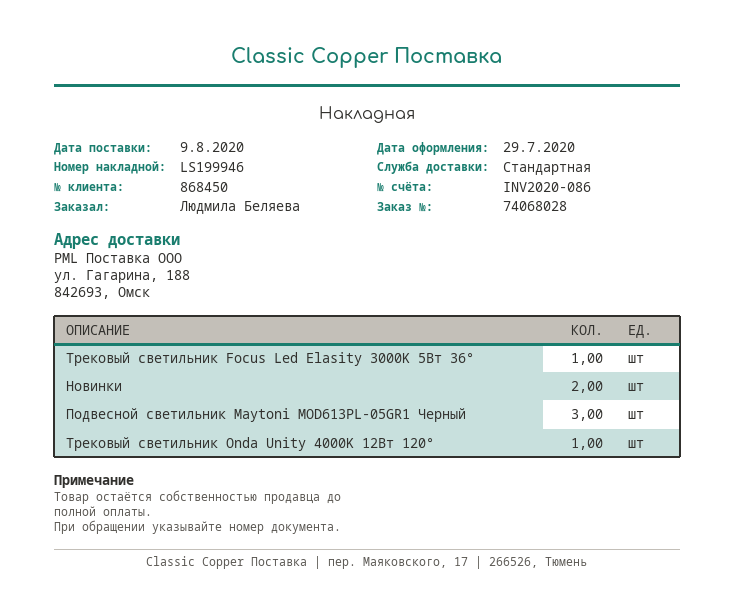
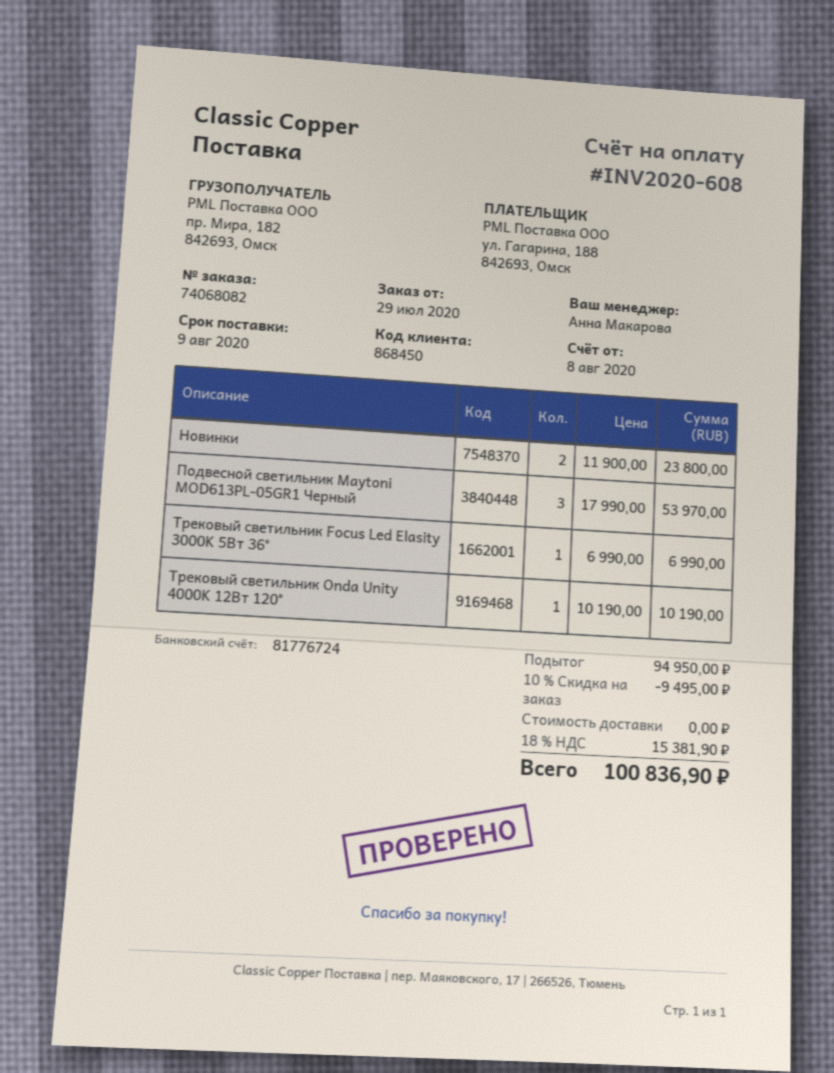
order number: 74068028 -> 74068082
invoice number: INV2020-086 -> INV2020-608
ship to: ул. Гагарина, 188, 842693, Омск -> пр. Мира, 182, 842693, Омск

